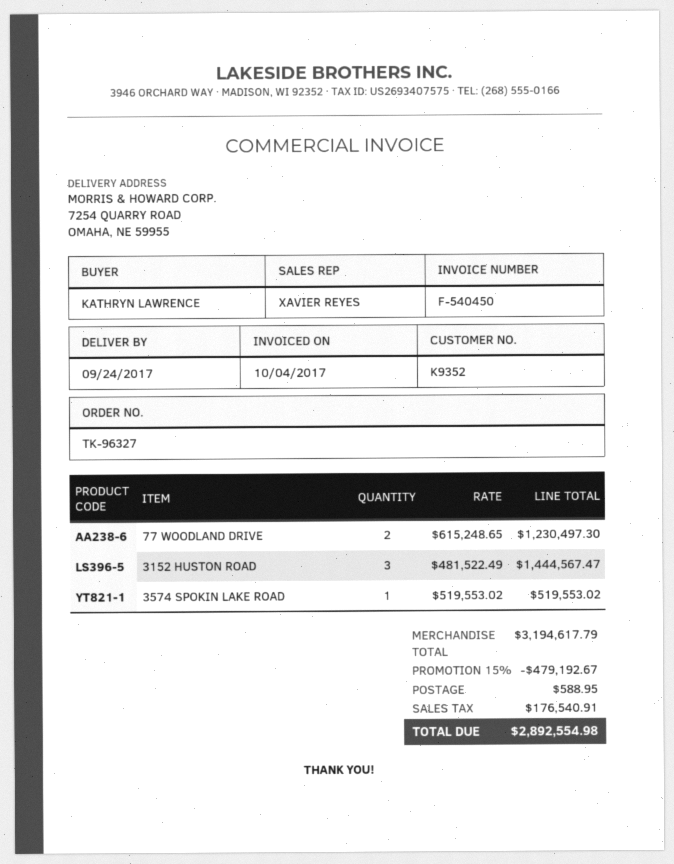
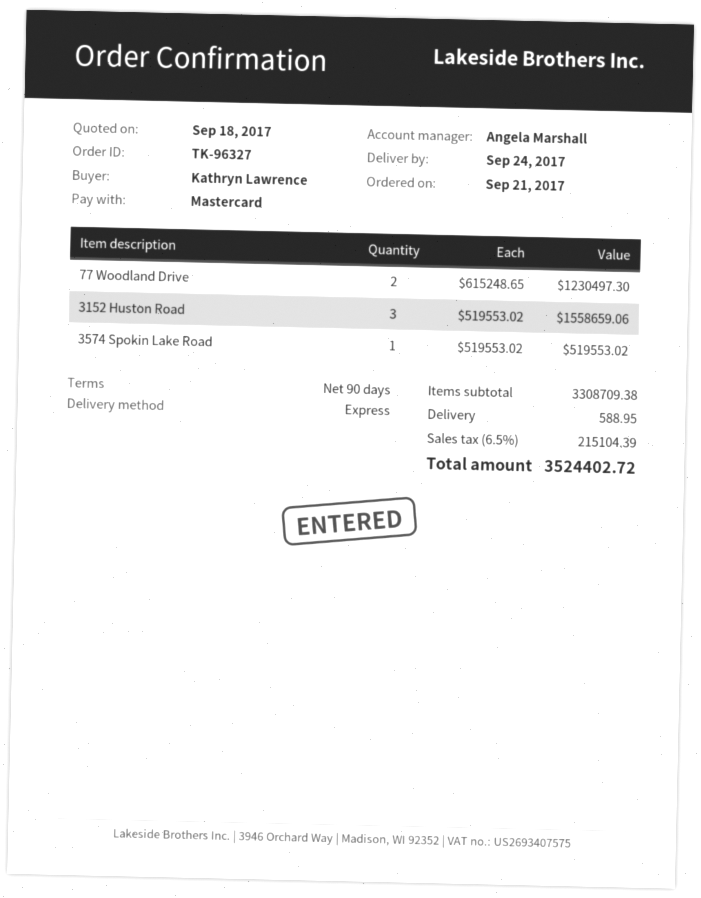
sales rep: XAVIER REYES -> Angela Marshall
3152 HUSTON ROAD: 3 x 481522.49 = 1444567.47 -> 3 x 519553.02 = 1558659.06
subtotal: 3194617.79 -> 3308709.38
discount: 15% = 479192.67 -> none
tax: 176540.91 -> 215104.39
total: 2892554.98 -> 3524402.72

